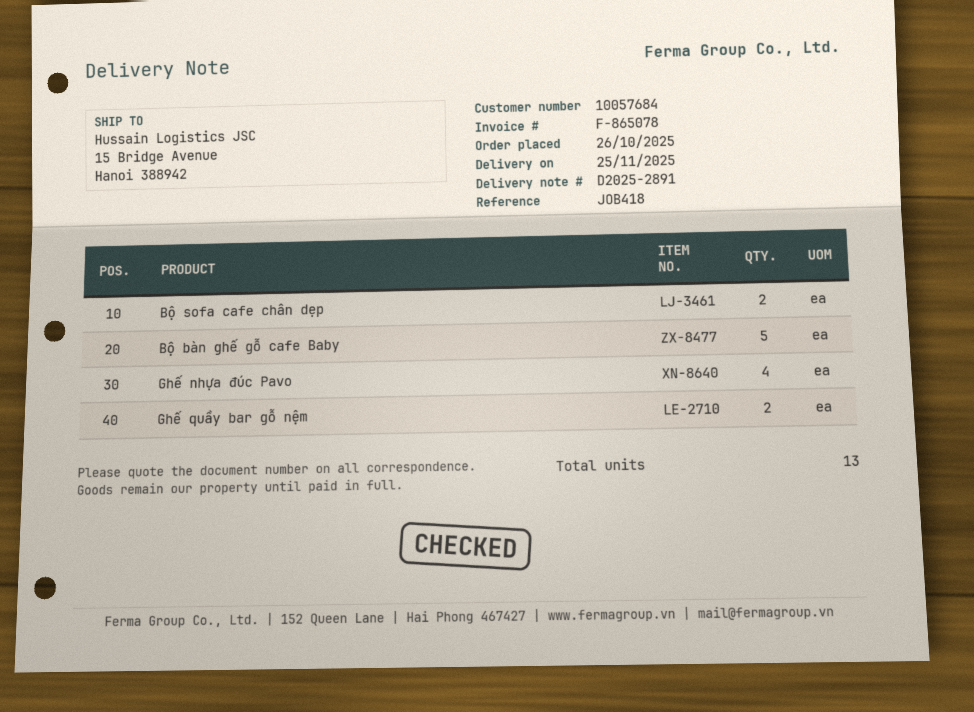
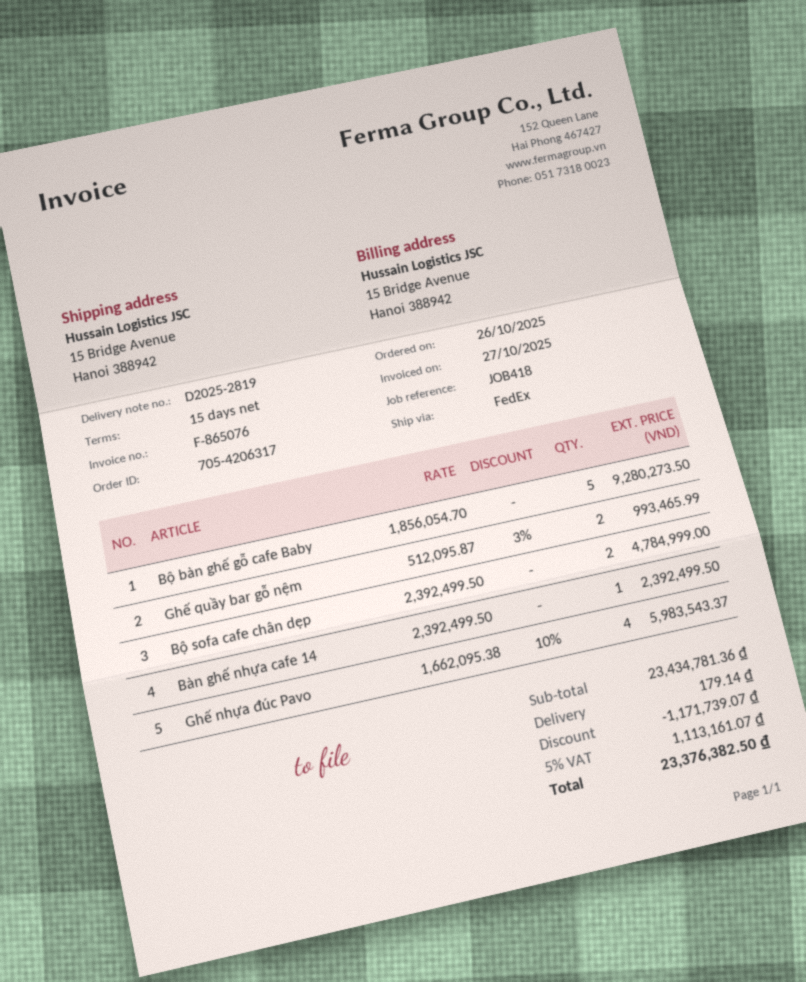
delivery note number: D2025-2891 -> D2025-2819
invoice number: F-865078 -> F-865076
Bàn ghế nhựa cafe 14: none -> 1

